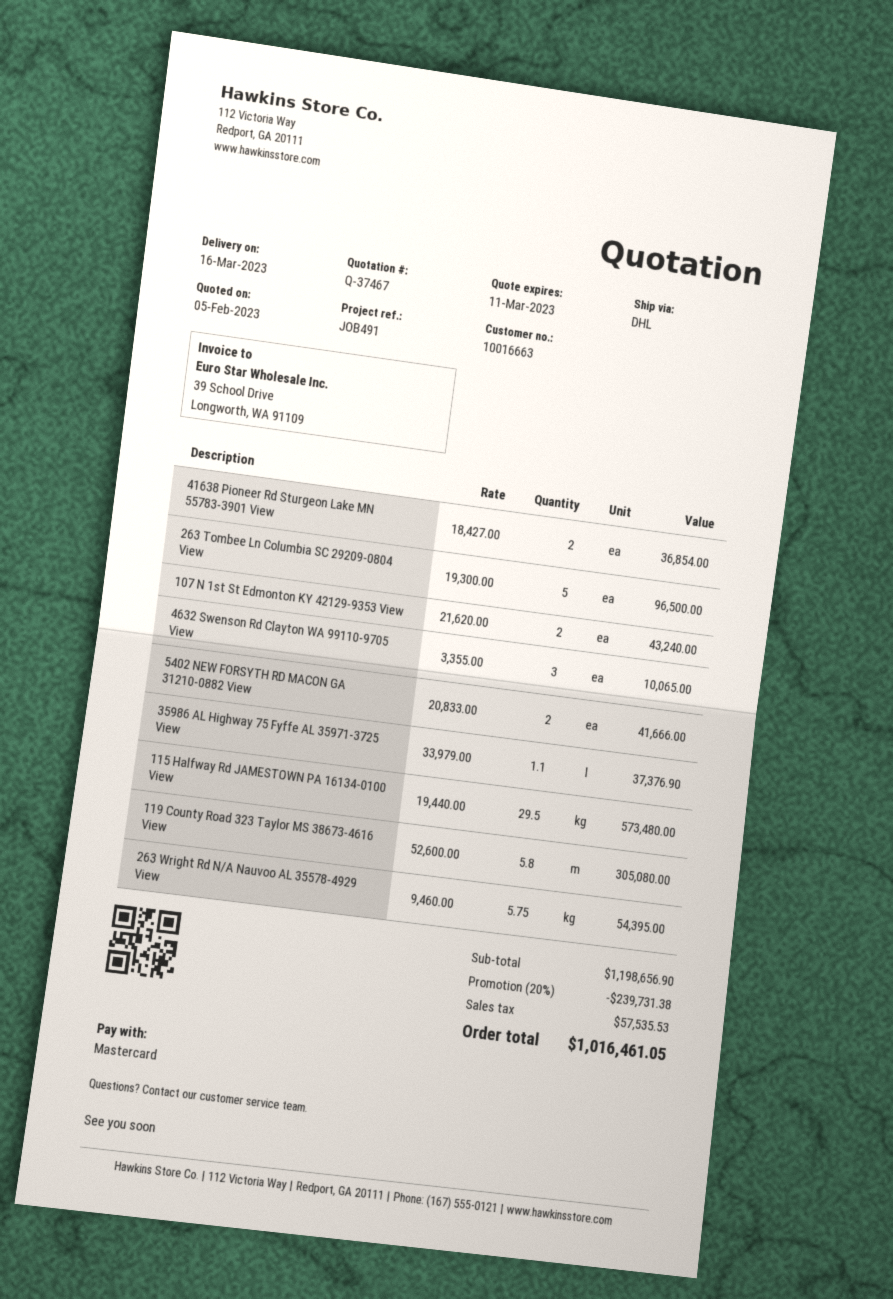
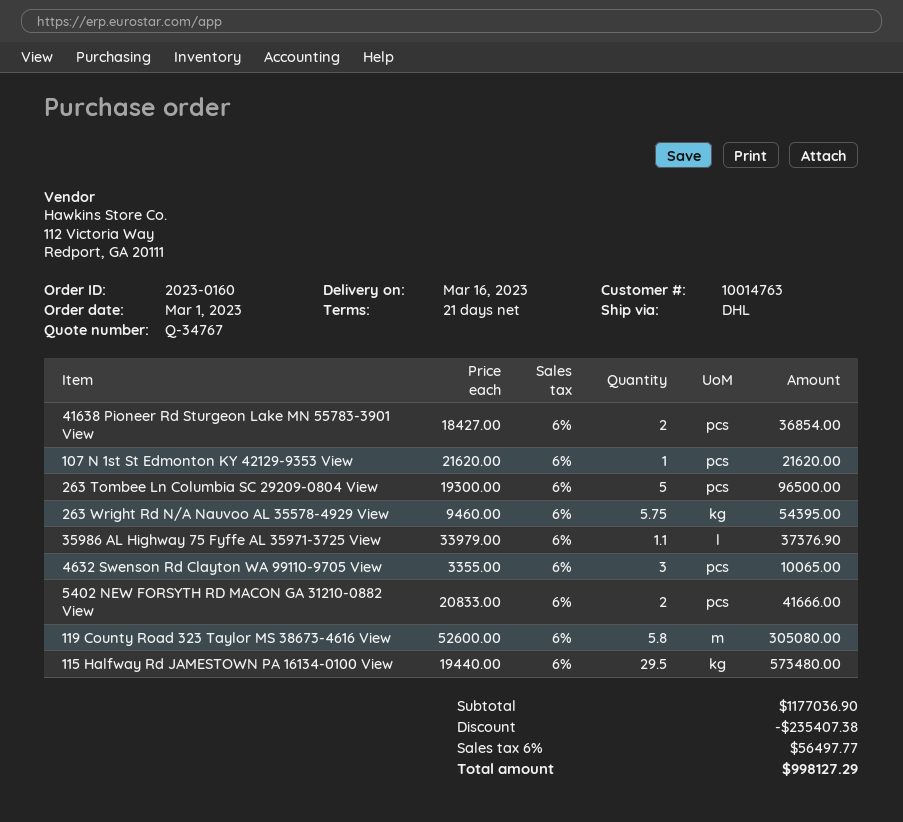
quote number: Q-37467 -> Q-34767
customer number: 10016663 -> 10014763
107 N 1st St Edmonton KY 42129-9353 View: 2 x 21620.00 = 43240.00 -> 1 x 21620.00 = 21620.00
subtotal: 1198656.90 -> 1177036.90
discount: 239731.38 -> 235407.38
tax: 57535.53 -> 56497.77
total: 1016461.05 -> 998127.29

